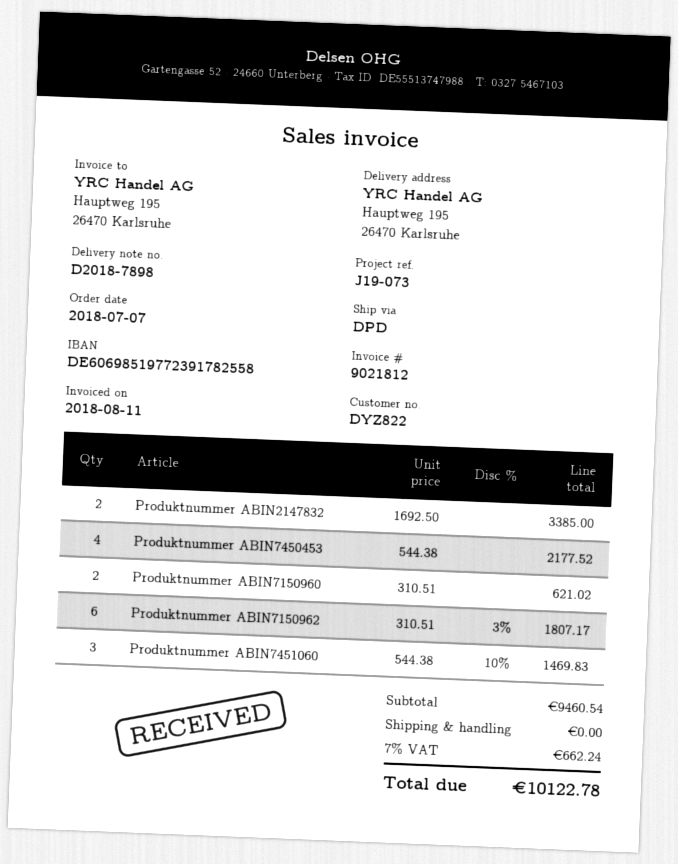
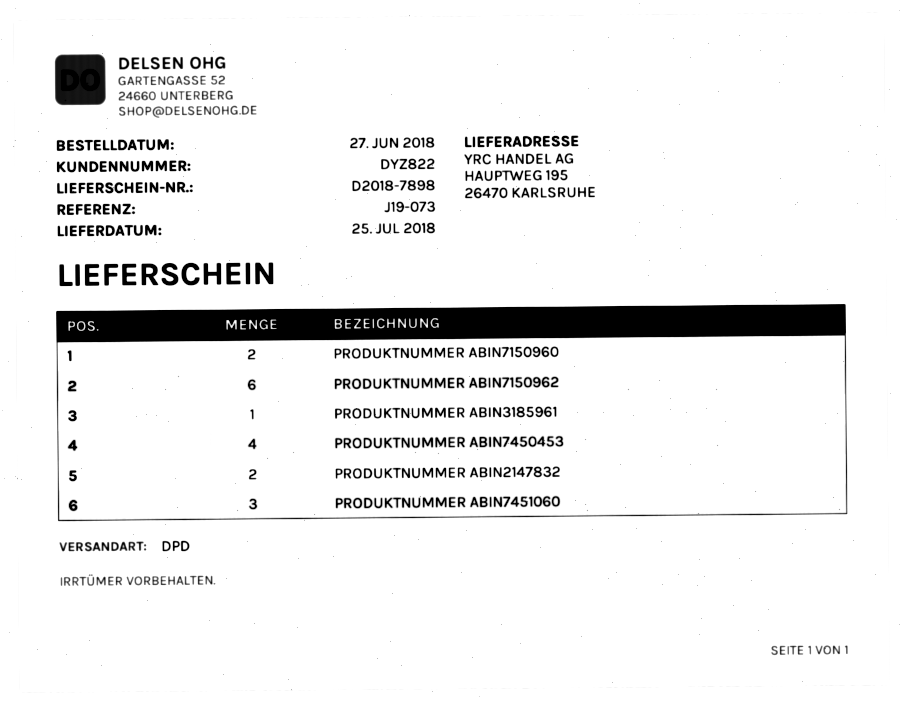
order date: 2018-07-07 -> 2018-06-27
PRODUKTNUMMER ABIN3185961: none -> 1

